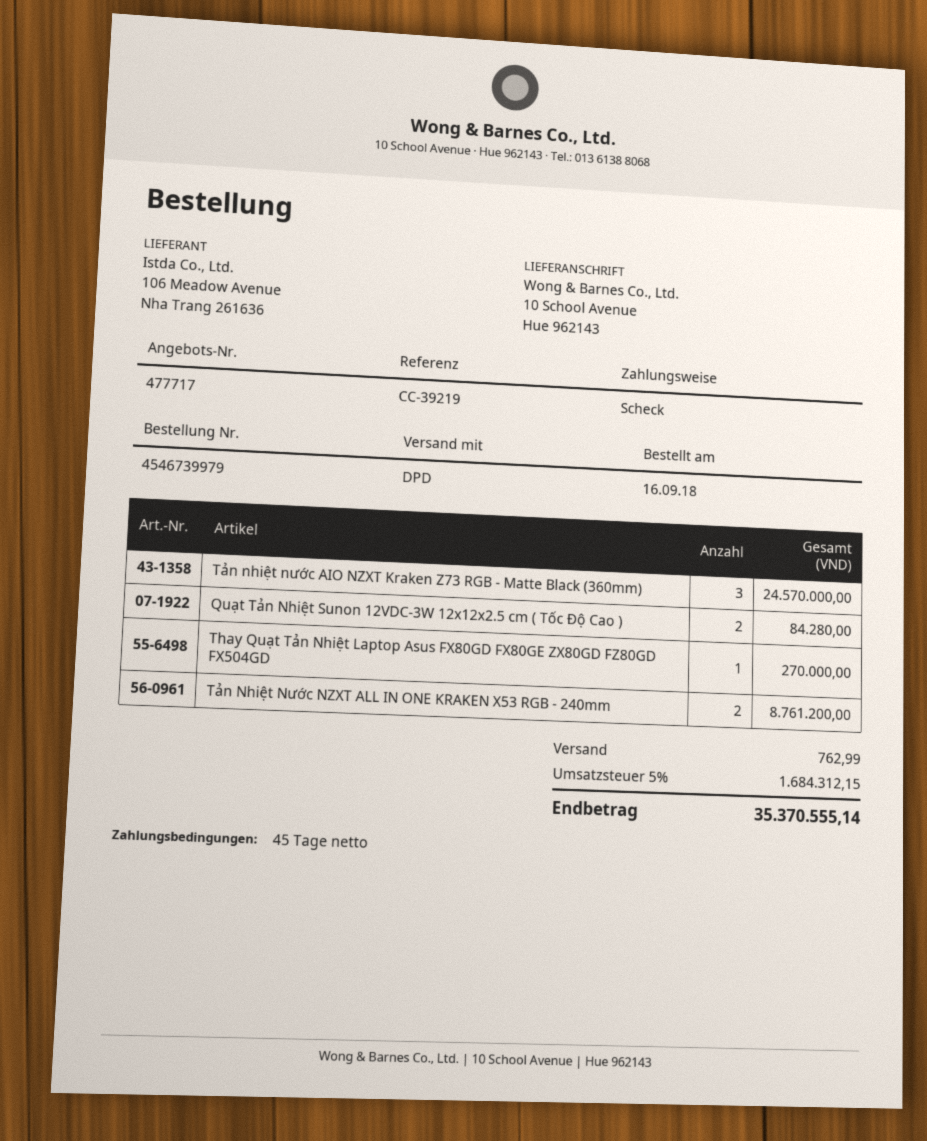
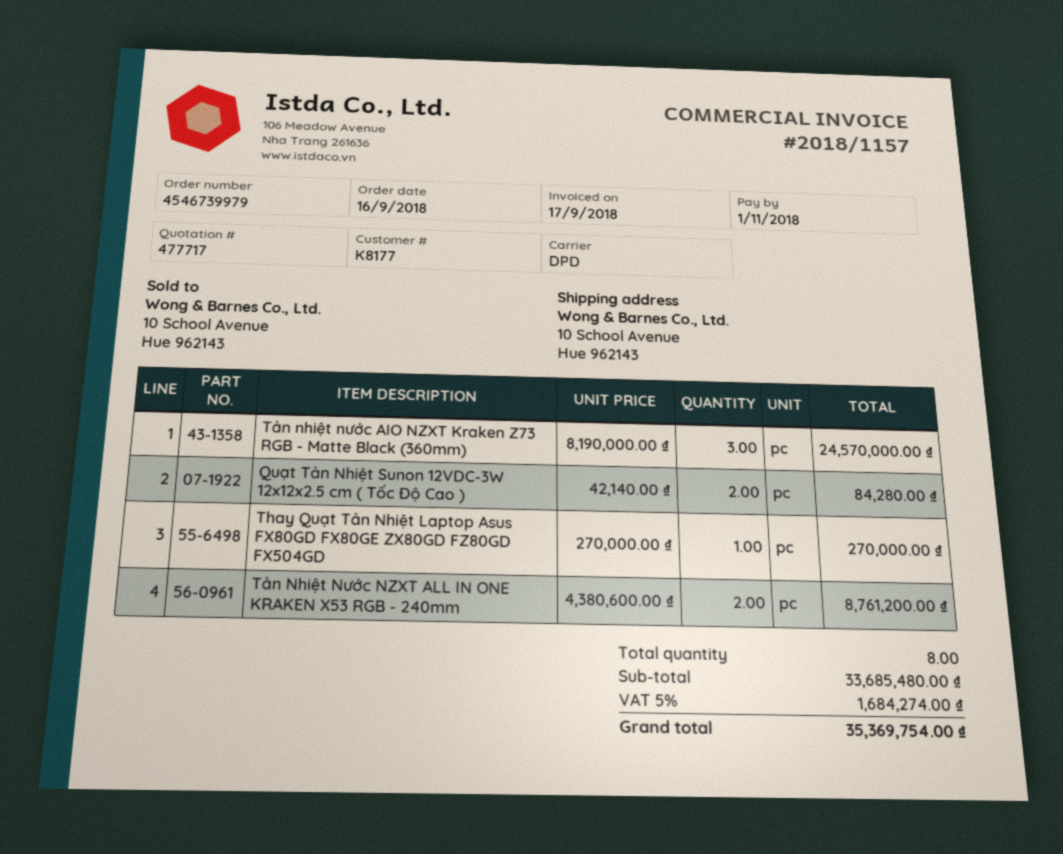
shipping: 762.99 -> none
tax: 5% = 1684312.15 -> 5% = 1684274.00
total: 35370555.14 -> 35369754.00

